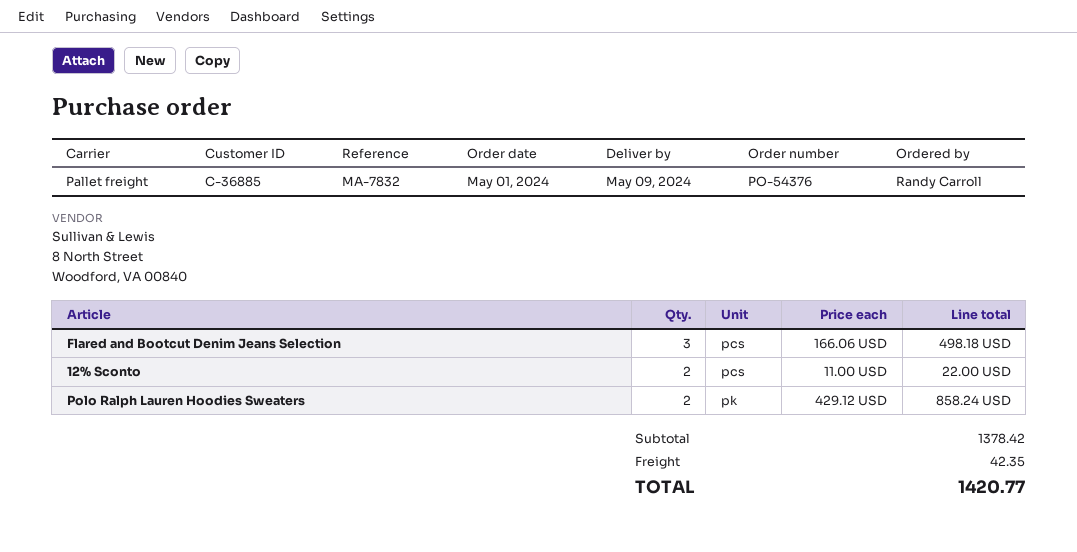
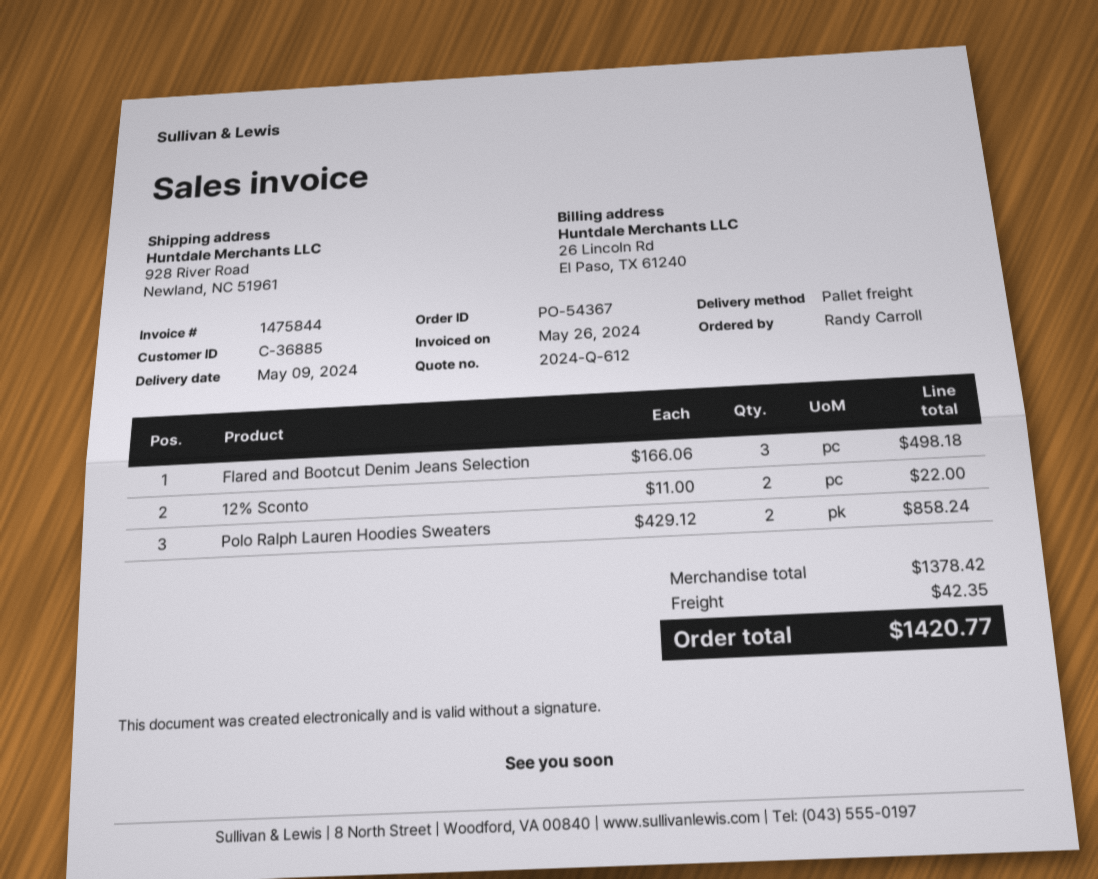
order number: PO-54376 -> PO-54367

